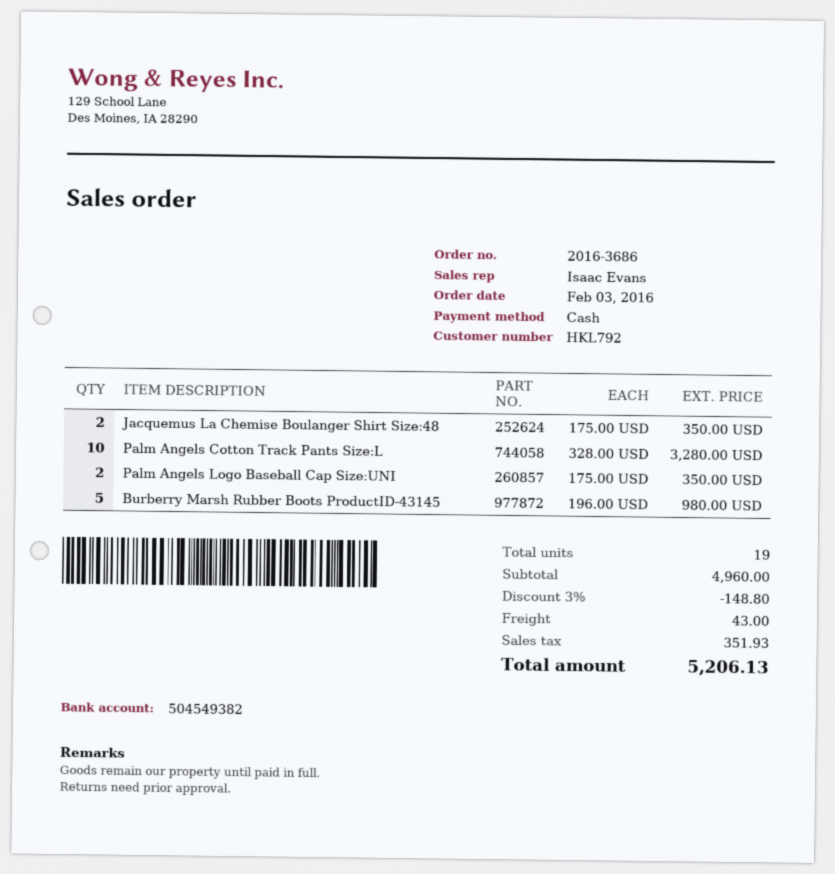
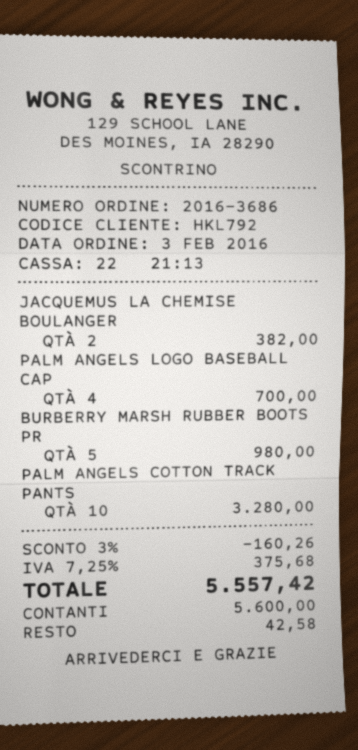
Jacquemus La Chemise Boulanger Shirt Size:48: 2 for 350.00 -> 2 for 382.00
Palm Angels Logo Baseball Cap Size:UNI: 2 for 350.00 -> 4 for 700.00
discount: 3% = 148.80 -> 3% = 160.26
shipping: 43.00 -> none
tax: 351.93 -> 375.68
total: 5206.13 -> 5557.42

